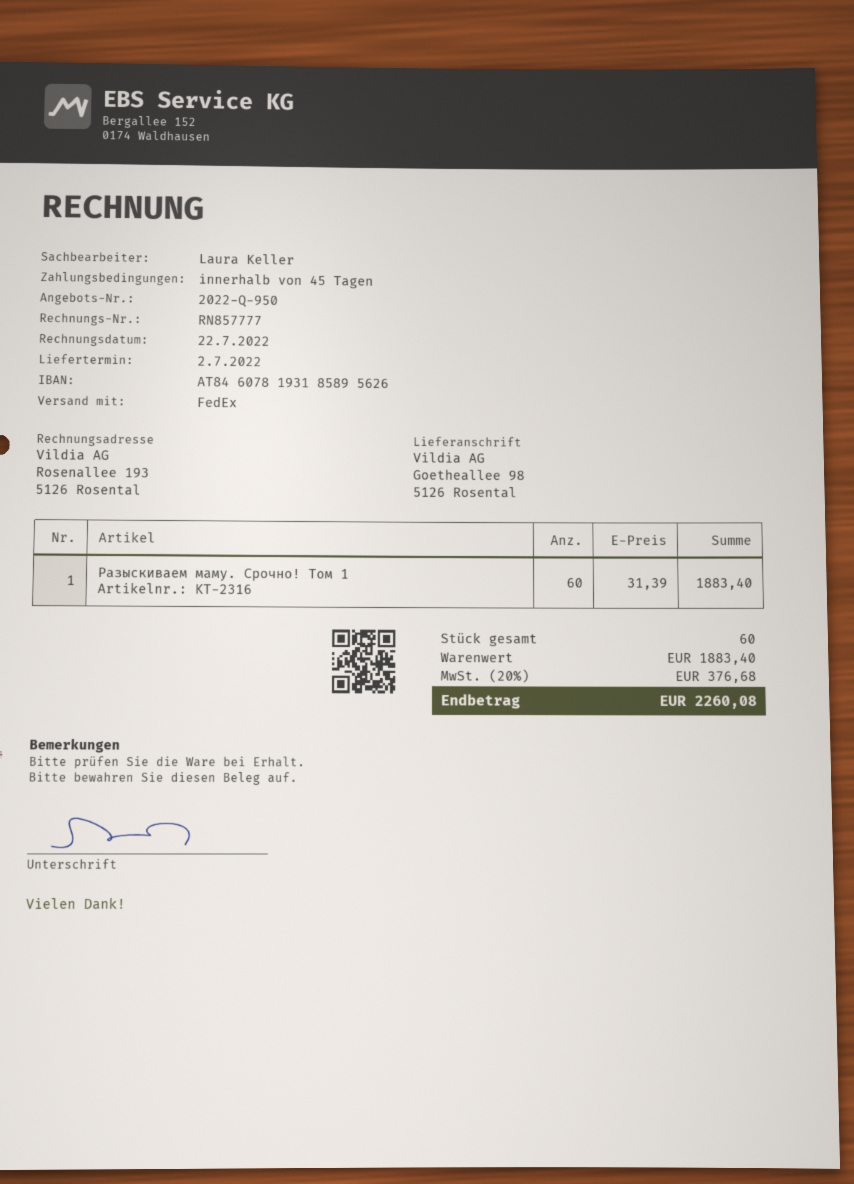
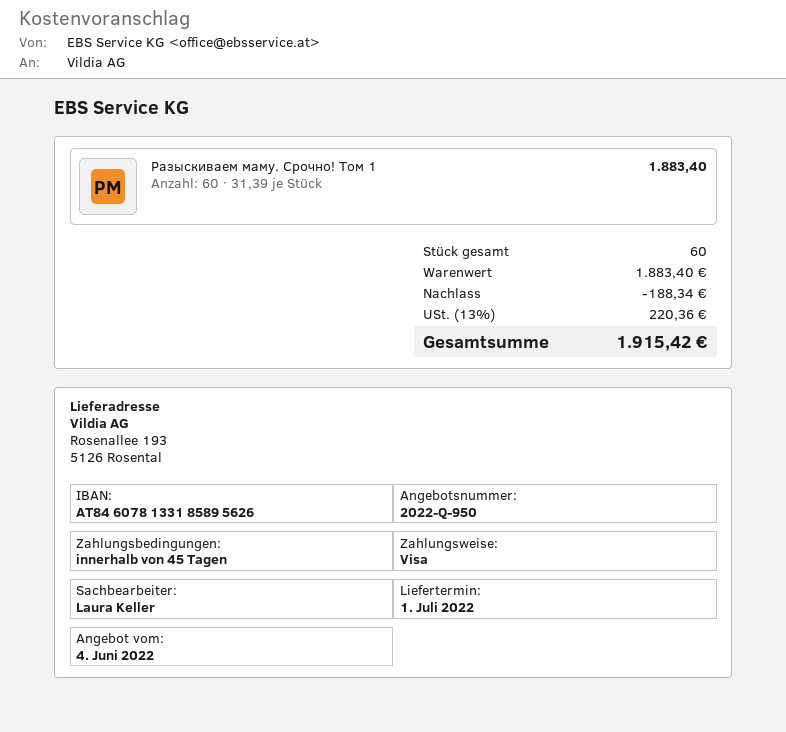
delivery date: 2022-07-02 -> 2022-07-01
bank account: AT846078193185895626 -> AT846078133185895626
ship to: Goetheallee 98, 5126 Rosental -> Rosenallee 193, 5126 Rosental
discount: none -> 188.34
tax: 20% = 376.68 -> 13% = 220.36
total: 2260.08 -> 1915.42

